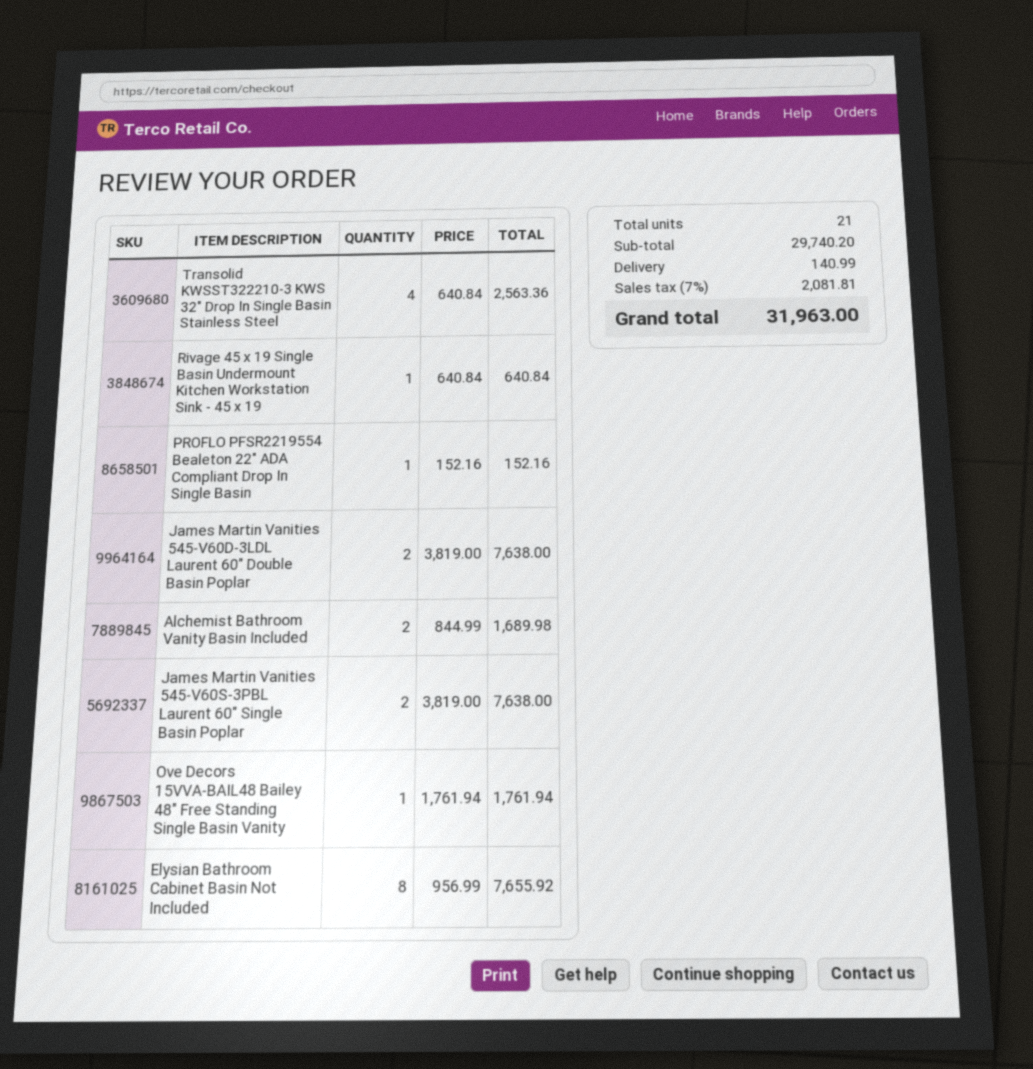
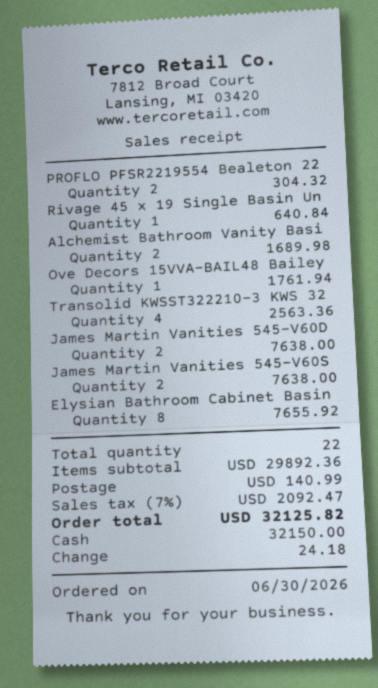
PROFLO PFSR2219554 Bealeton 22" ADA Compliant Drop In Single Basin: 1 for 152.16 -> 2 for 304.32
total quantity: 21 -> 22
subtotal: 29740.20 -> 29892.36
tax: 7% = 2081.81 -> 7% = 2092.47
total: 31963.00 -> 32125.82

